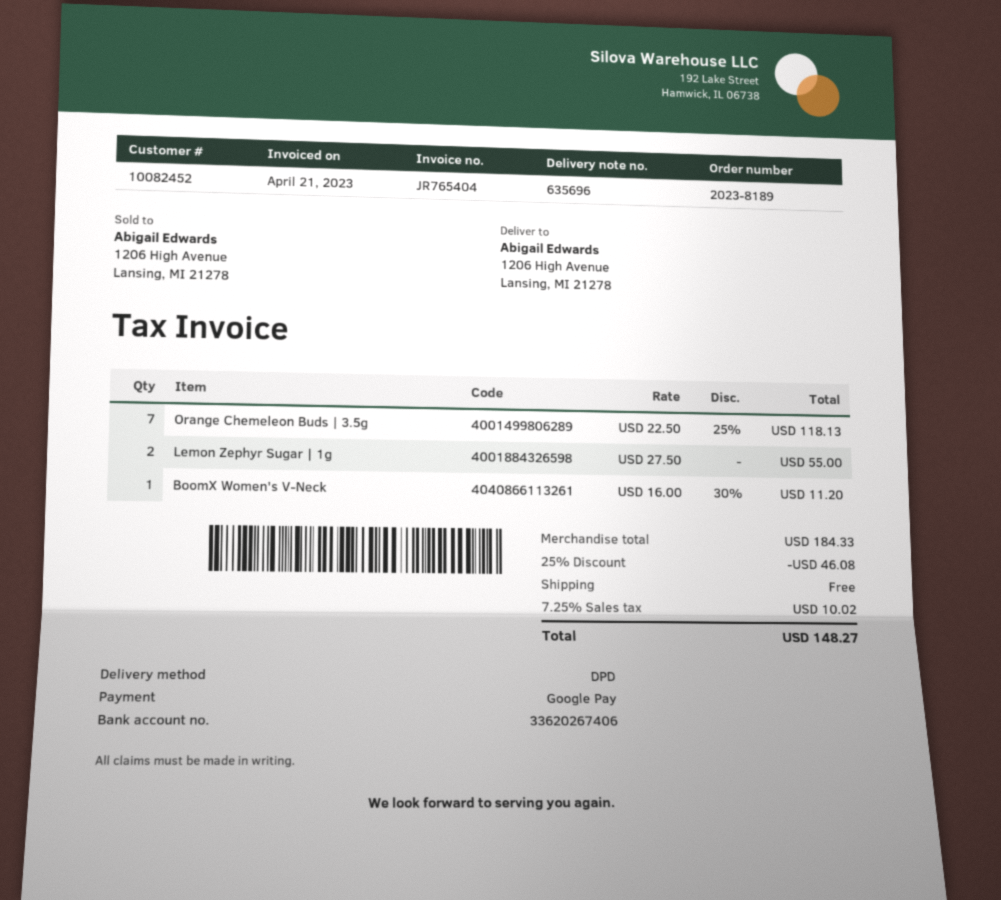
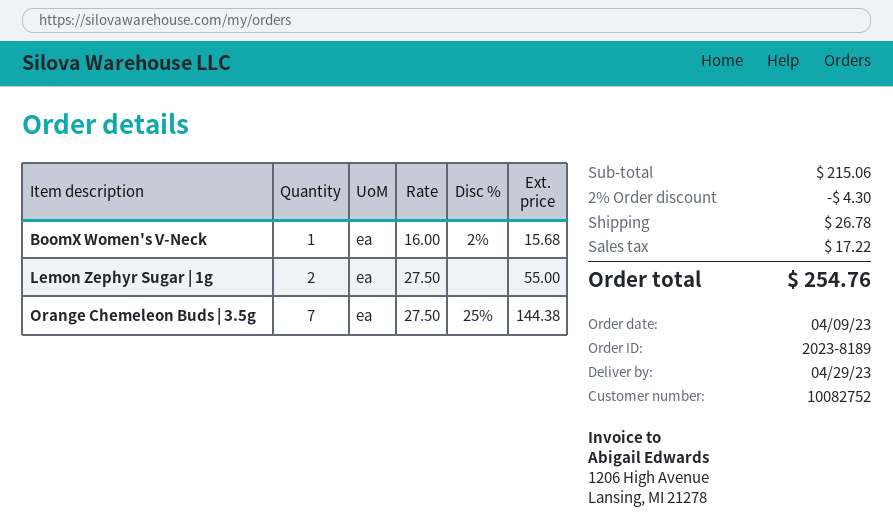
customer number: 10082452 -> 10082752
Orange Chemeleon Buds | 3.5g: 7 x 22.50 - 25% = 118.13 -> 7 x 27.50 - 25% = 144.38
BoomX Women's V-Neck: 1 x 16.00 - 30% = 11.20 -> 1 x 16.00 - 2% = 15.68
subtotal: 184.33 -> 215.06
discount: 25% = 46.08 -> 2% = 4.30
shipping: 0.00 -> 26.78
tax: 10.02 -> 17.22
total: 148.27 -> 254.76

